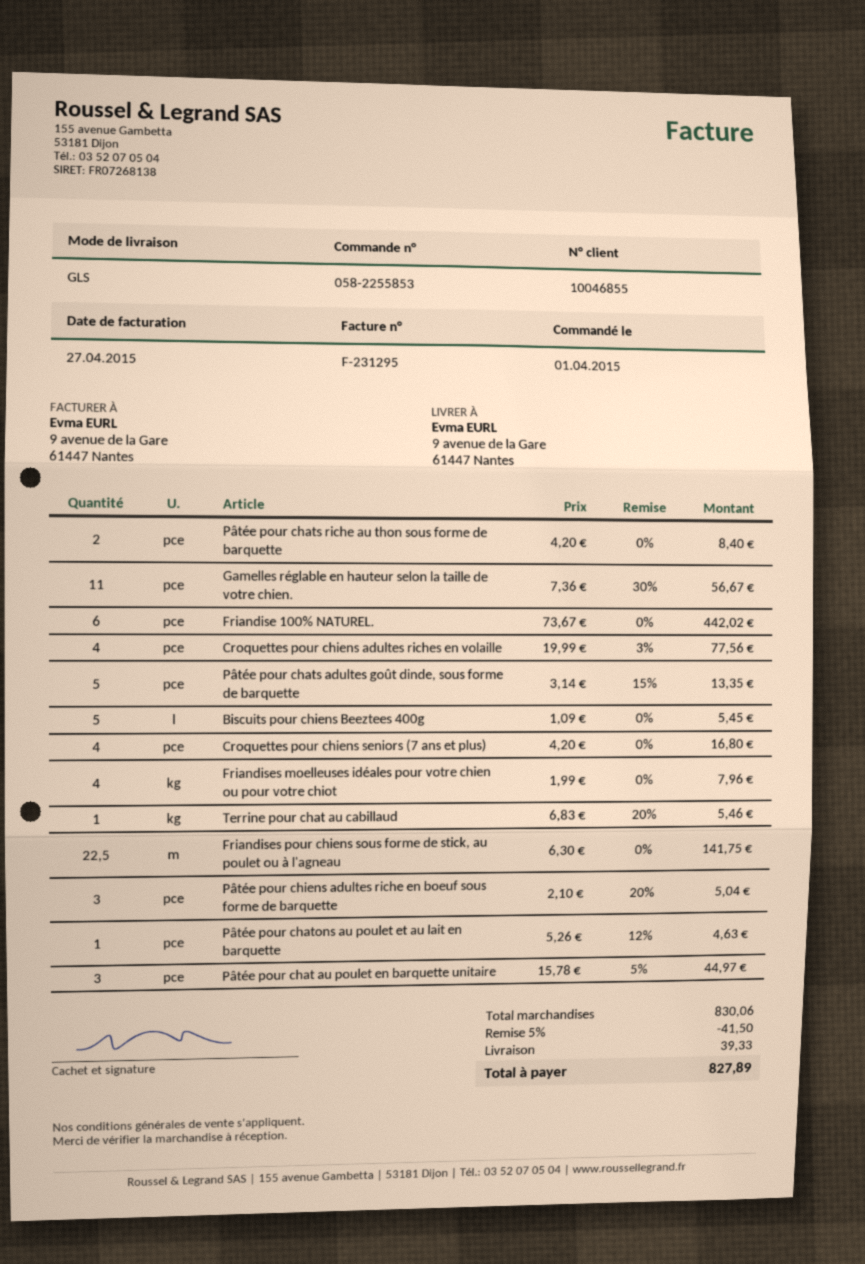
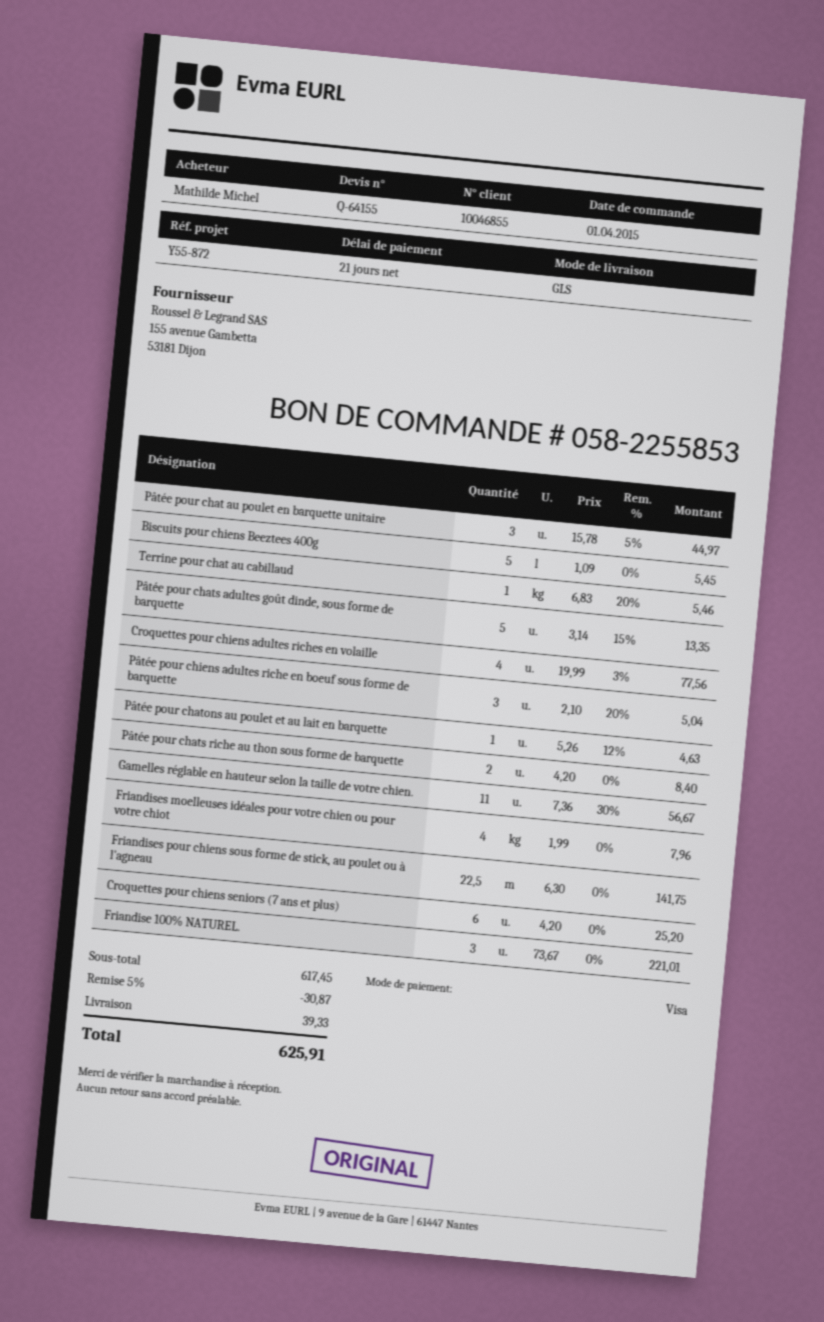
Friandise 100% NATUREL.: 6 x 73.67 = 442.02 -> 3 x 73.67 = 221.01
Croquettes pour chiens seniors (7 ans et plus): 4 x 4.20 = 16.80 -> 6 x 4.20 = 25.20
subtotal: 830.06 -> 617.45
discount: 5% = 41.50 -> 5% = 30.87
total: 827.89 -> 625.91

